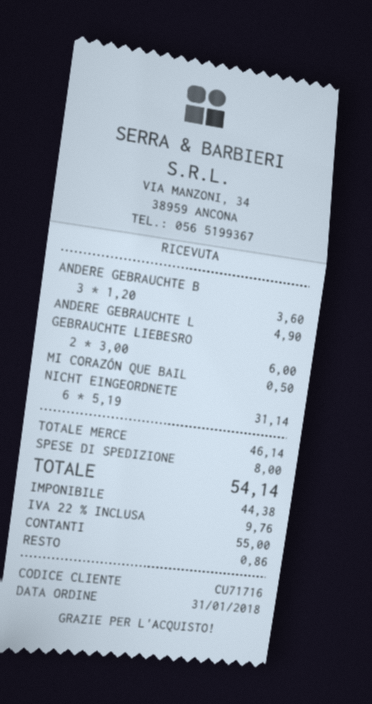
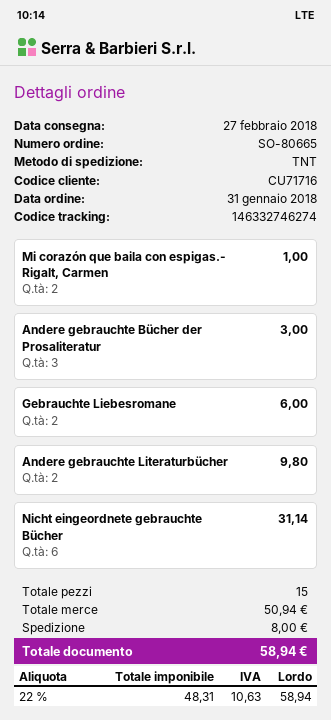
ANDERE GEBRAUCHTE B: 3 for 3.60 -> 3 for 3.00
ANDERE GEBRAUCHTE L: 1 for 4.90 -> 2 for 9.80
MI CORAZÓN QUE BAIL: 1 for 0.50 -> 2 for 1.00
subtotal: 46.14 -> 50.94
net: 44.38 -> 48.31
tax: 22% = 9.76 -> 22% = 10.63
total: 54.14 -> 58.94

